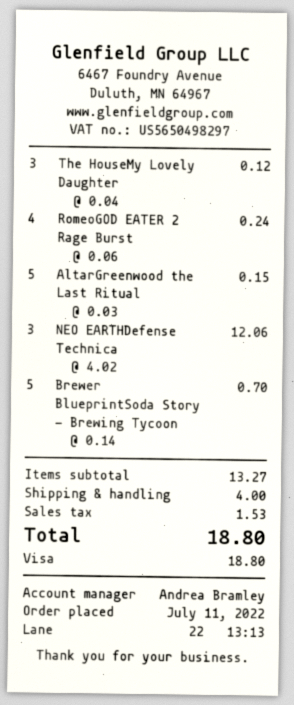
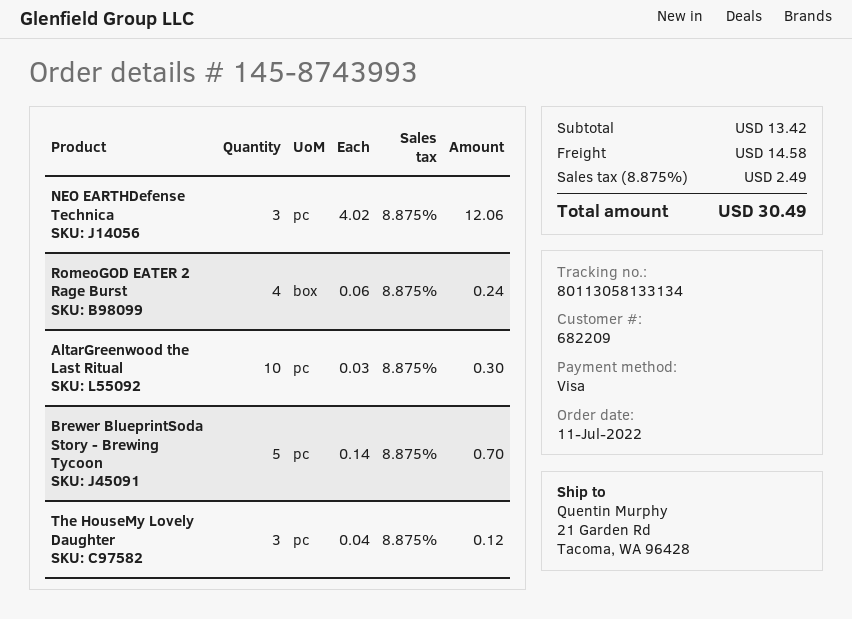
AltarGreenwood the Last Ritual: 5 x 0.03 = 0.15 -> 10 x 0.03 = 0.30
subtotal: 13.27 -> 13.42
shipping: 4.00 -> 14.58
tax: 1.53 -> 2.49
total: 18.80 -> 30.49

